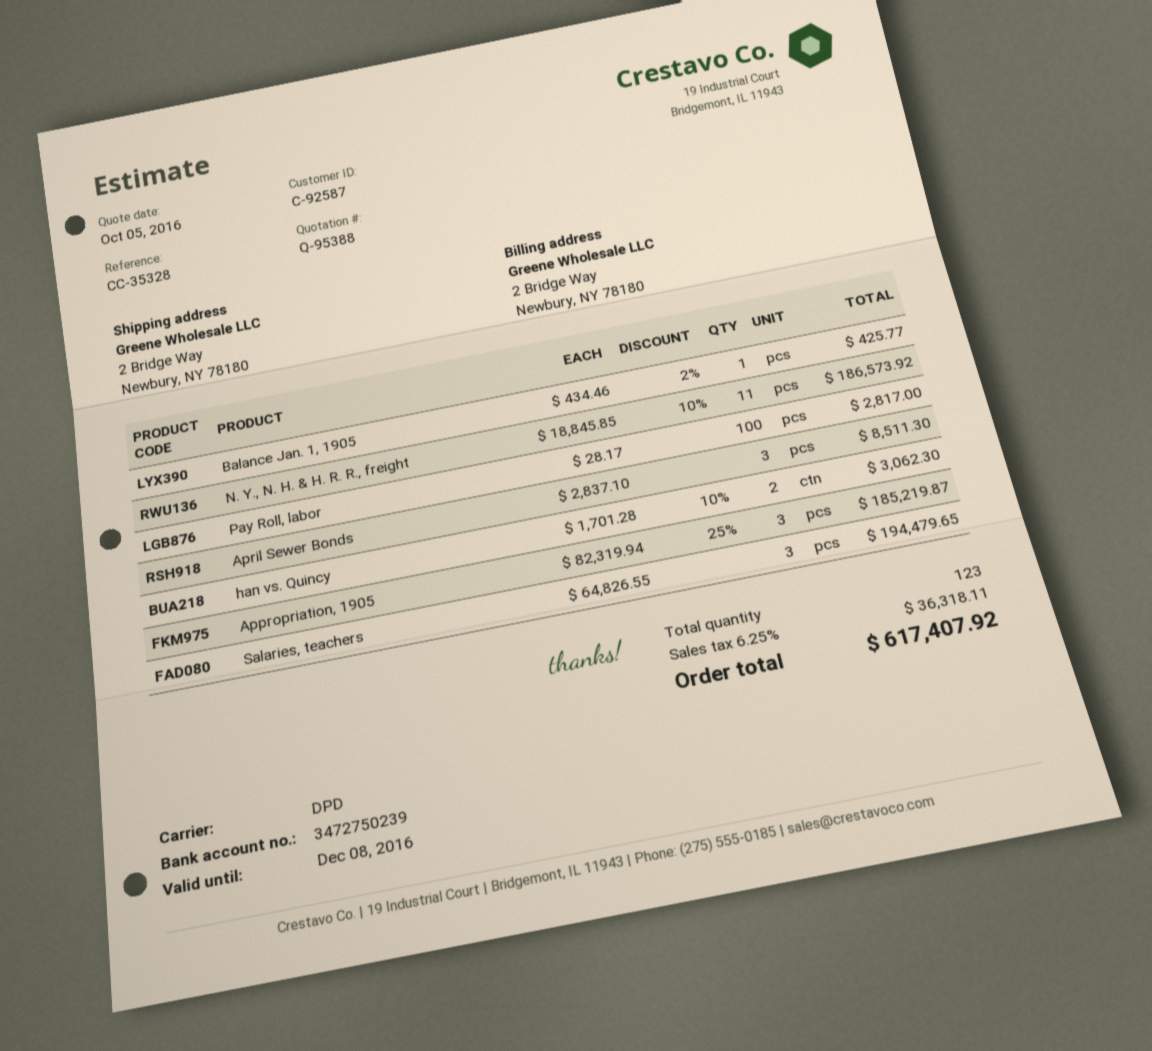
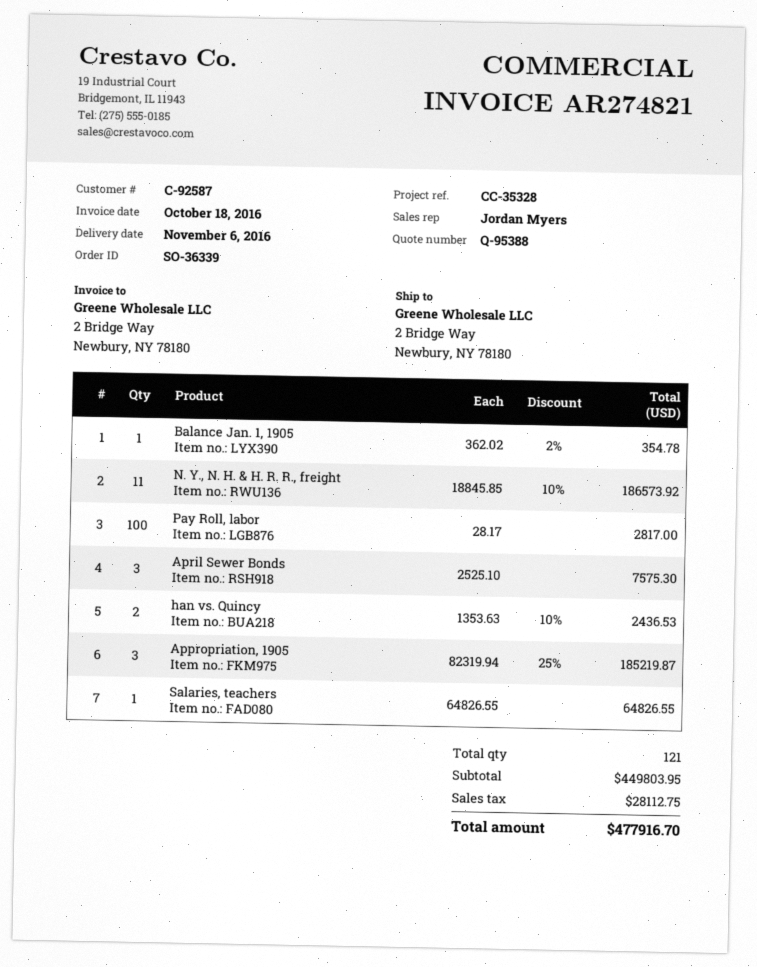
Balance Jan. 1, 1905: 1 x 434.46 - 2% = 425.77 -> 1 x 362.02 - 2% = 354.78
April Sewer Bonds: 3 x 2837.10 = 8511.30 -> 3 x 2525.10 = 7575.30
han vs. Quincy: 2 x 1701.28 - 10% = 3062.30 -> 2 x 1353.63 - 10% = 2436.53
Salaries, teachers: 3 x 64826.55 = 194479.65 -> 1 x 64826.55 = 64826.55
total quantity: 123 -> 121
tax: 36318.11 -> 28112.75
total: 617407.92 -> 477916.70

